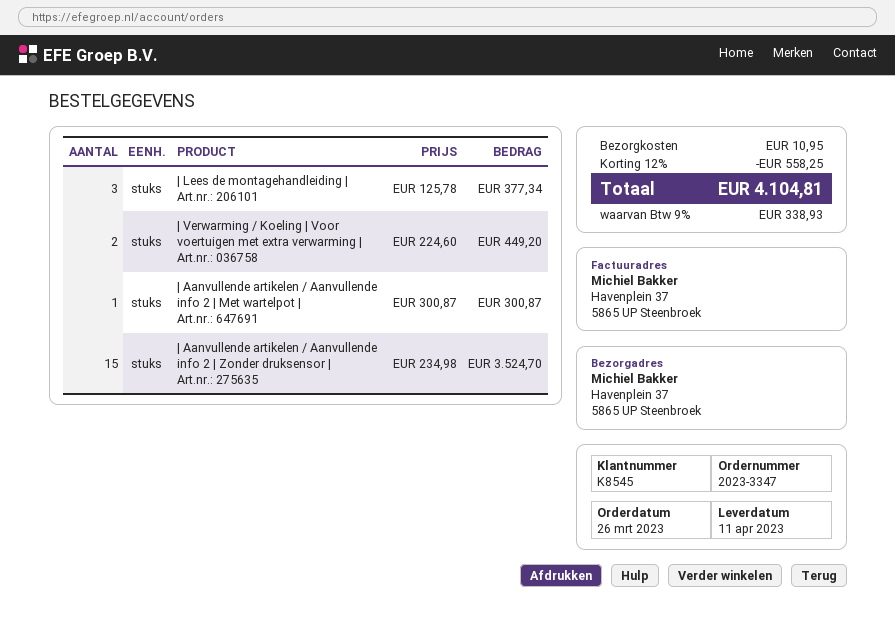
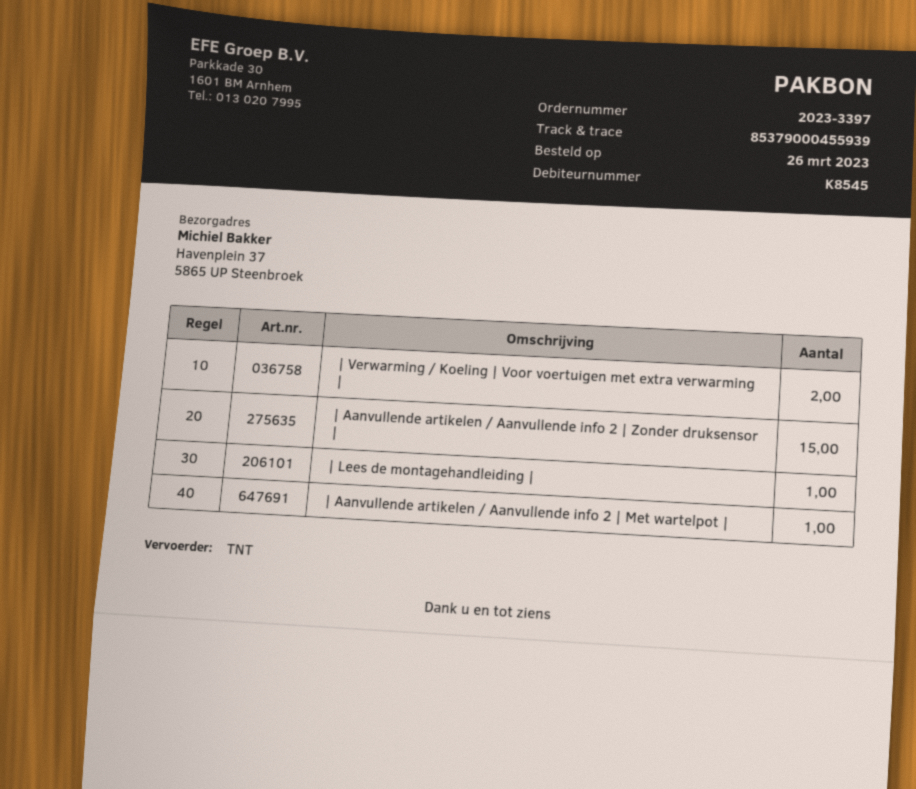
order number: 2023-3347 -> 2023-3397
| Lees de montagehandleiding |: 3 -> 1

